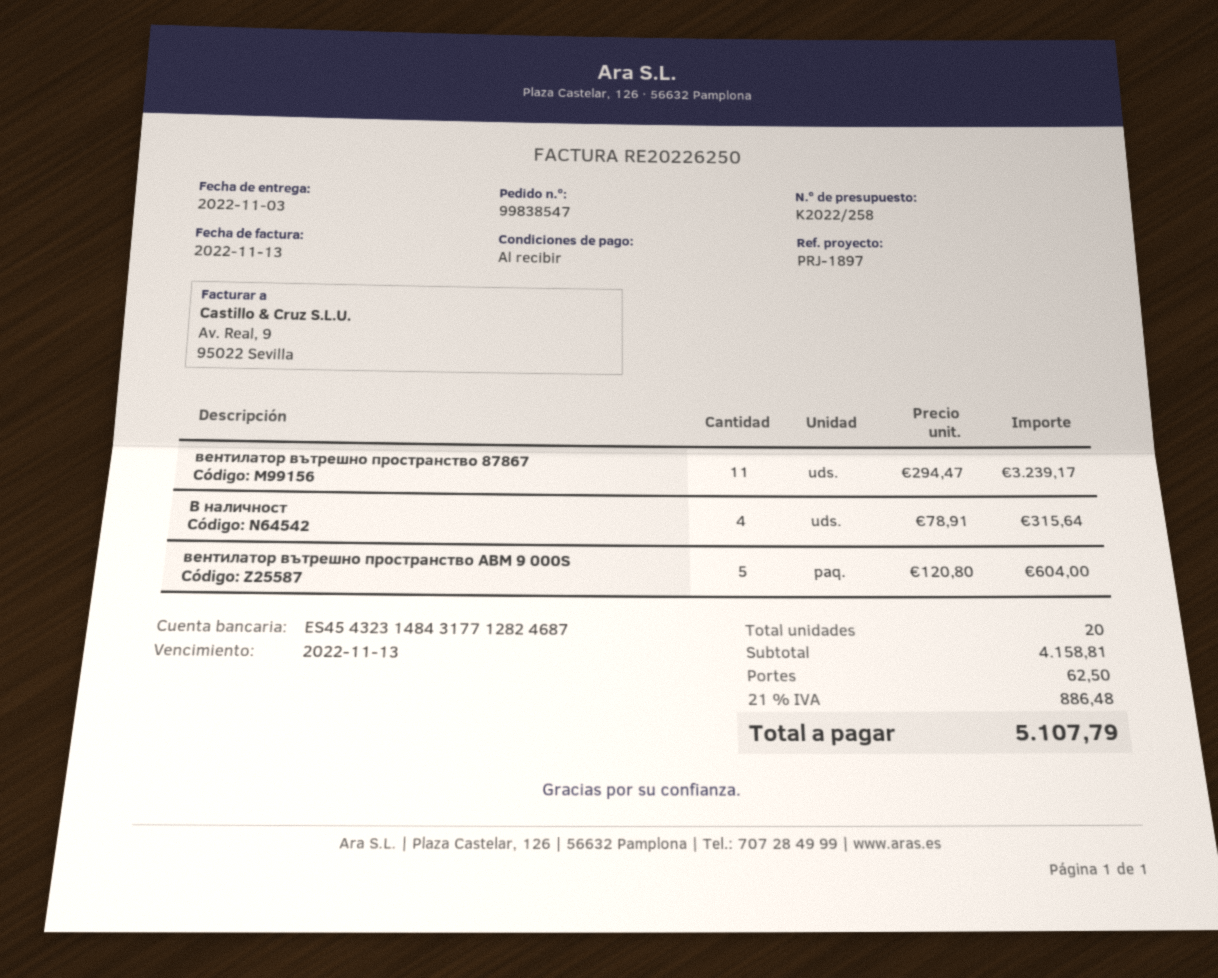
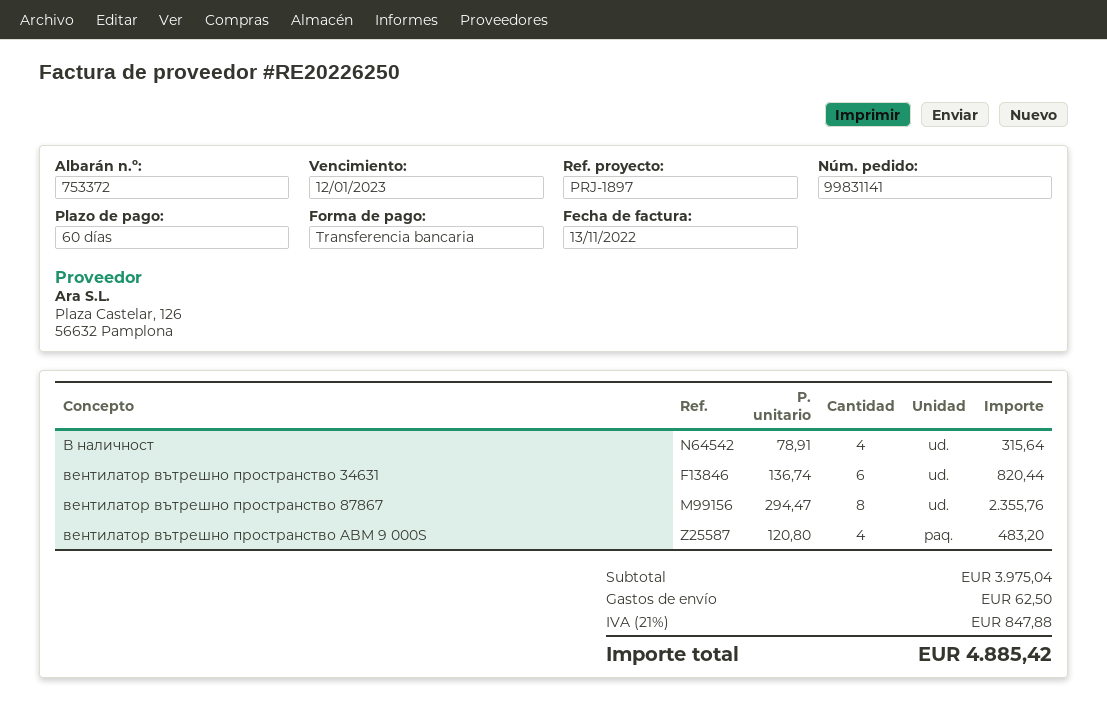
order number: 99838547 -> 99831141
payment terms: on receipt -> 60 days
due date: 2022-11-13 -> 2023-01-12
вентилатор вътрешно пространство 87867: 11 x 294.47 = 3239.17 -> 8 x 294.47 = 2355.76
вентилатор вътрешно пространство ABM 9 000S: 5 x 120.80 = 604.00 -> 4 x 120.80 = 483.20
вентилатор вътрешно пространство 34631: none -> 6 x 136.74 = 820.44
subtotal: 4158.81 -> 3975.04
tax: 21% = 886.48 -> 21% = 847.88
total: 5107.79 -> 4885.42

